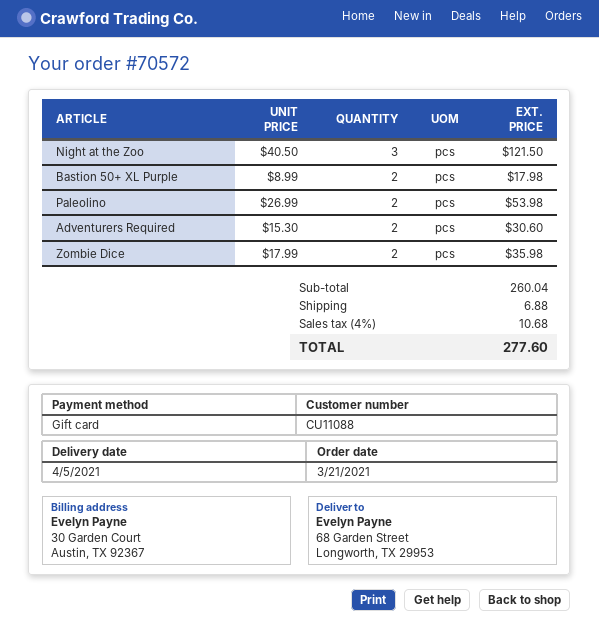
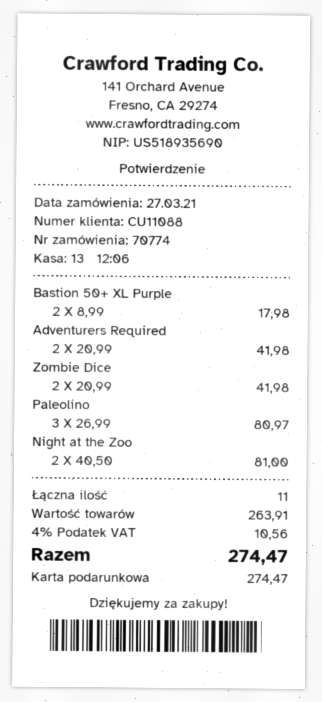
order number: 70572 -> 70774
order date: 2021-03-21 -> 2021-03-27
Night at the Zoo: 3 x 40.50 = 121.50 -> 2 x 40.50 = 81.00
Paleolino: 2 x 26.99 = 53.98 -> 3 x 26.99 = 80.97
Adventurers Required: 2 x 15.30 = 30.60 -> 2 x 20.99 = 41.98
Zombie Dice: 2 x 17.99 = 35.98 -> 2 x 20.99 = 41.98
subtotal: 260.04 -> 263.91
shipping: 6.88 -> none
tax: 4% = 10.68 -> 4% = 10.56
total: 277.60 -> 274.47

